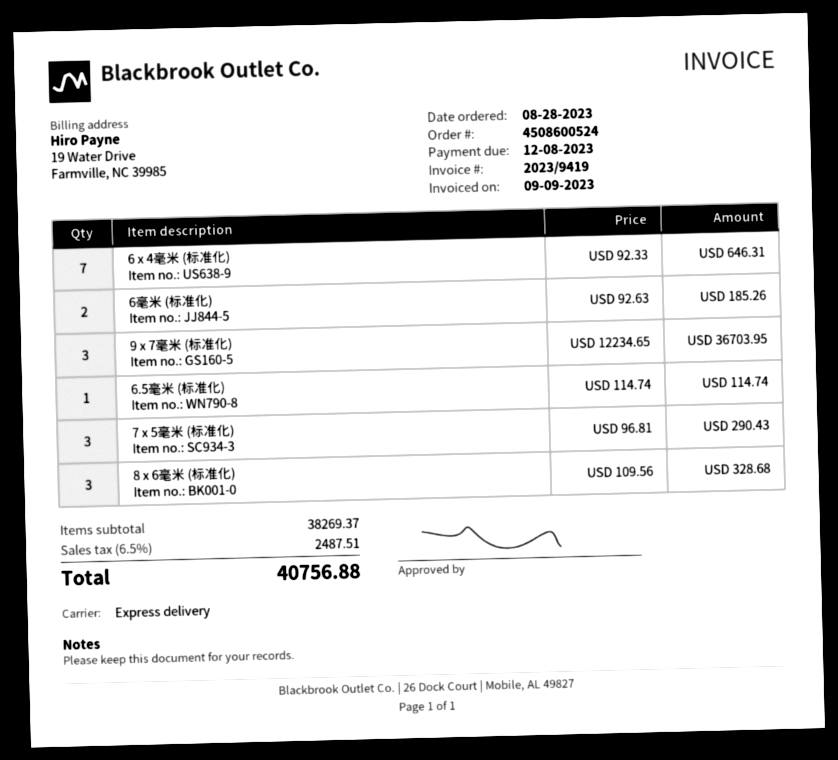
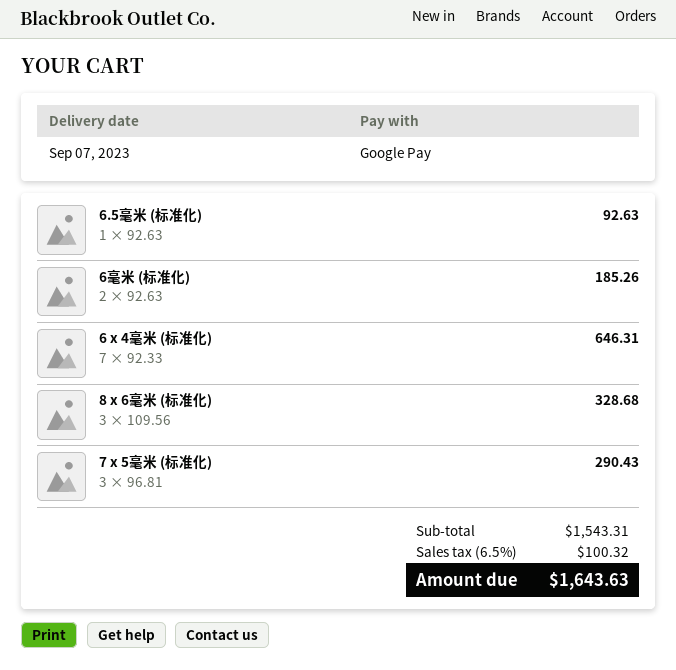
9 x 7毫米 (标准化): 3 x 12234.65 = 36703.95 -> none
6.5毫米 (标准化): 1 x 114.74 = 114.74 -> 1 x 92.63 = 92.63
subtotal: 38269.37 -> 1543.31
tax: 6.5% = 2487.51 -> 6.5% = 100.32
total: 40756.88 -> 1643.63

